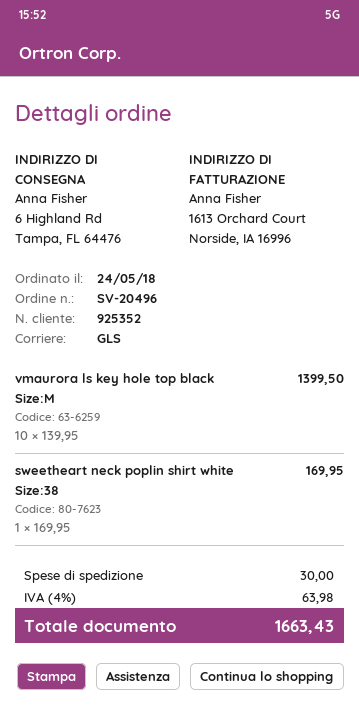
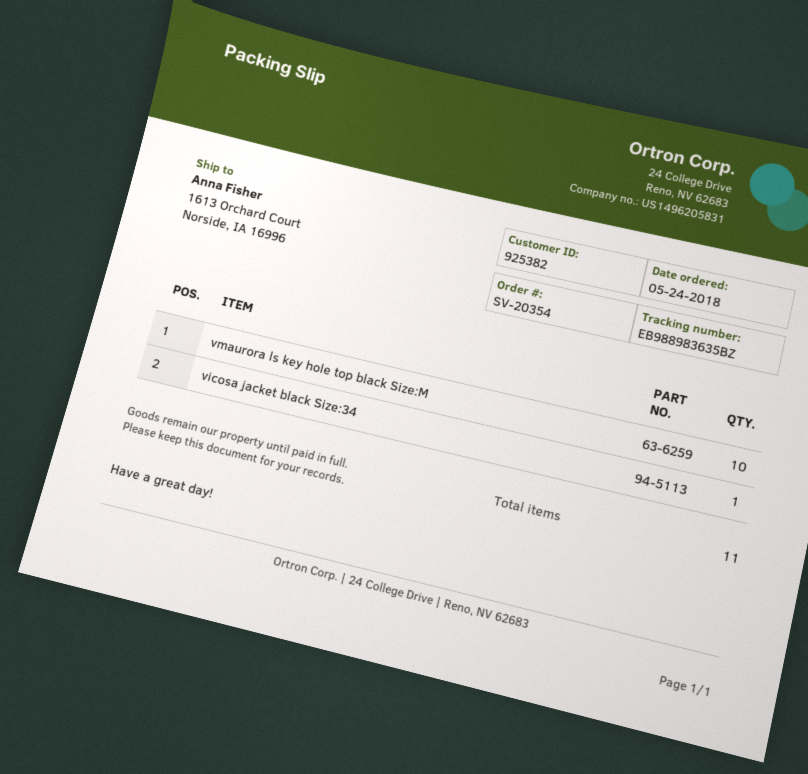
order number: SV-20496 -> SV-20354
customer number: 925352 -> 925382
ship to: 6 Highland Rd, Tampa, FL 64476 -> 1613 Orchard Court, Norside, IA 16996
sweetheart neck poplin shirt white Size:38: 1 -> none
vicosa jacket black Size:34: none -> 1

